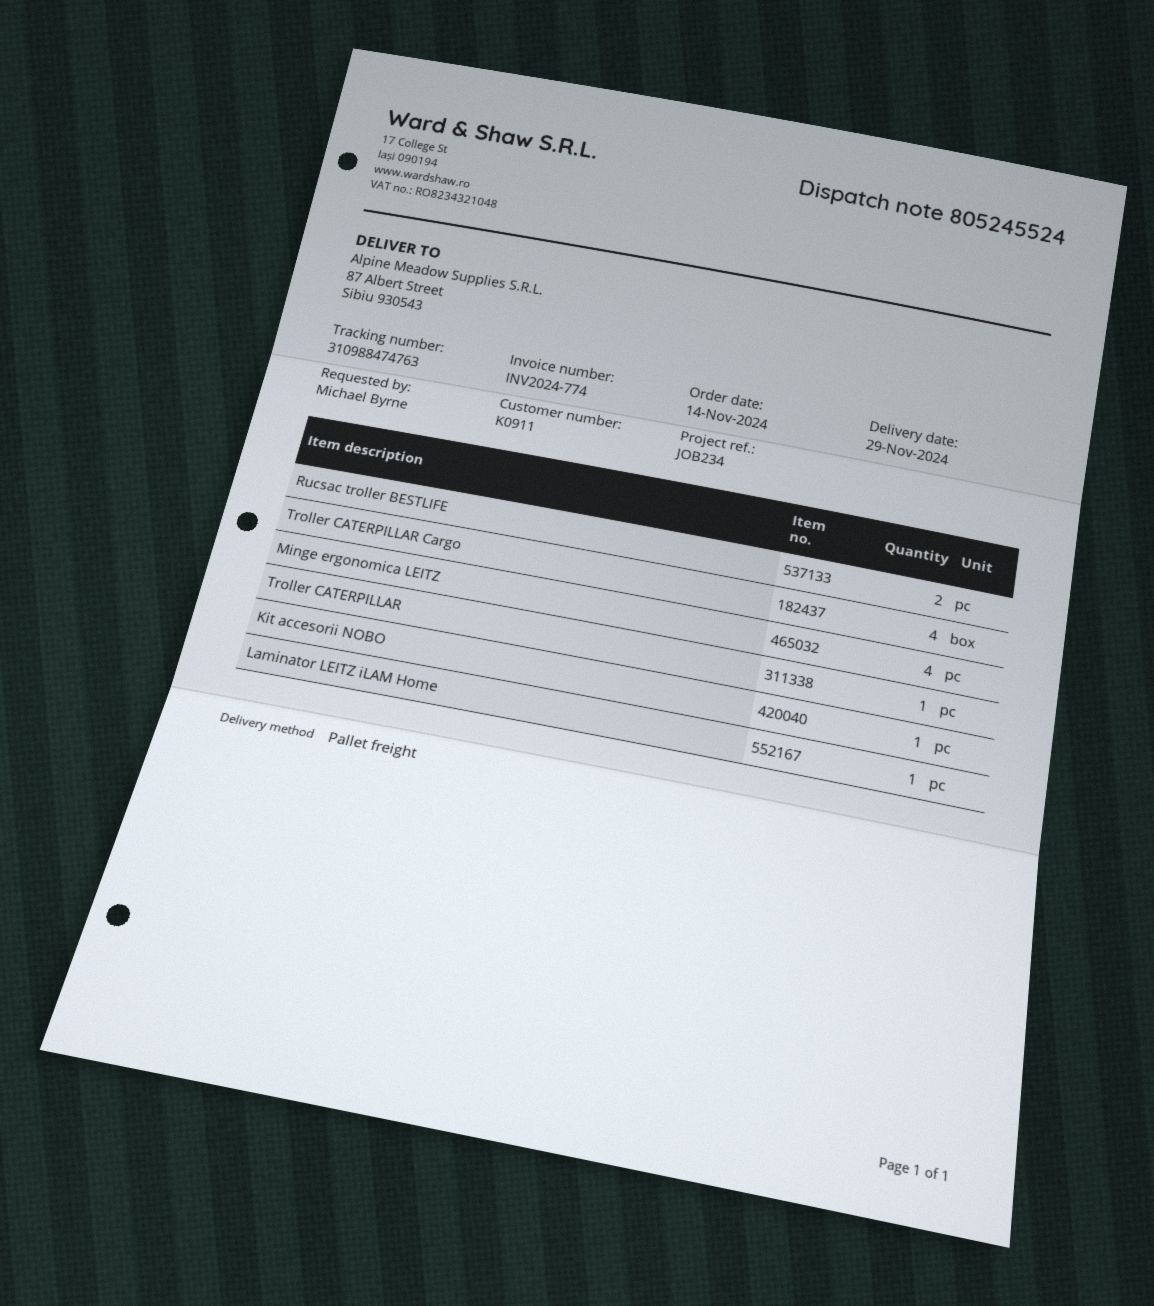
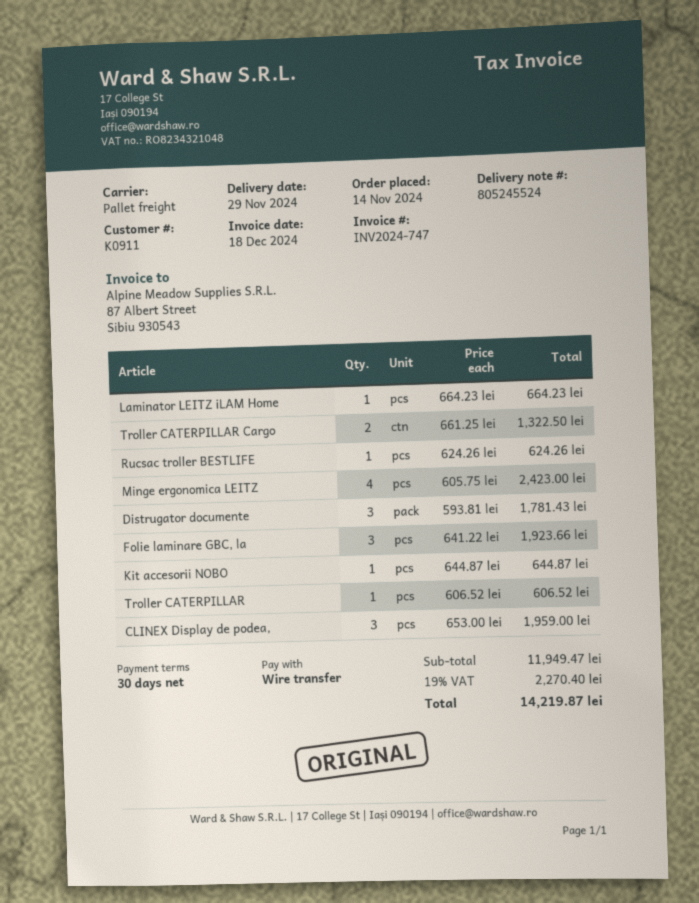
invoice number: INV2024-774 -> INV2024-747
Rucsac troller BESTLIFE: 2 -> 1
Troller CATERPILLAR Cargo: 4 -> 2
Distrugator documente: none -> 3
Folie laminare GBC, la: none -> 3
CLINEX Display de podea,: none -> 3

